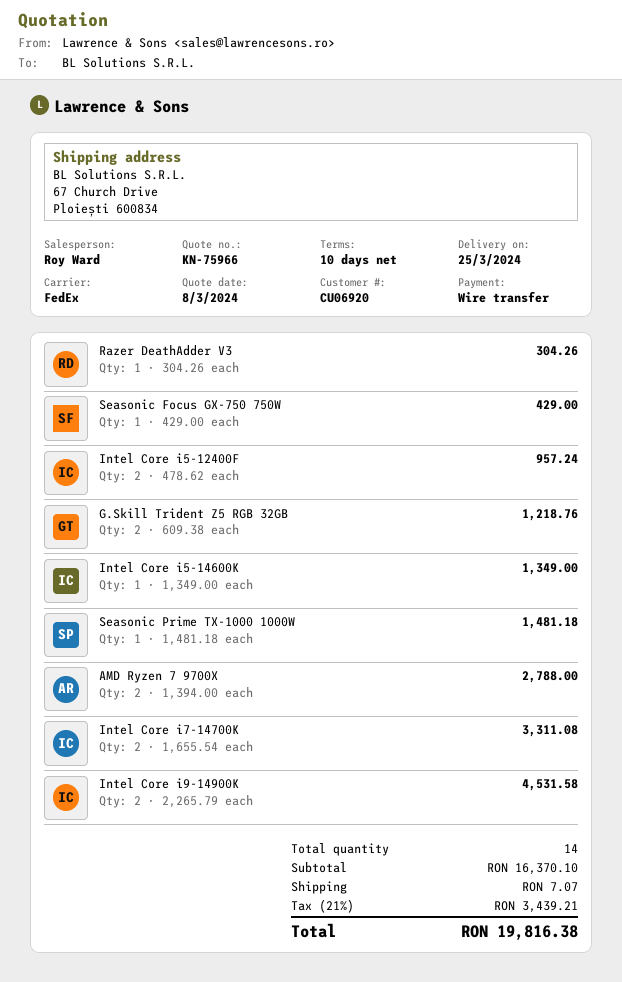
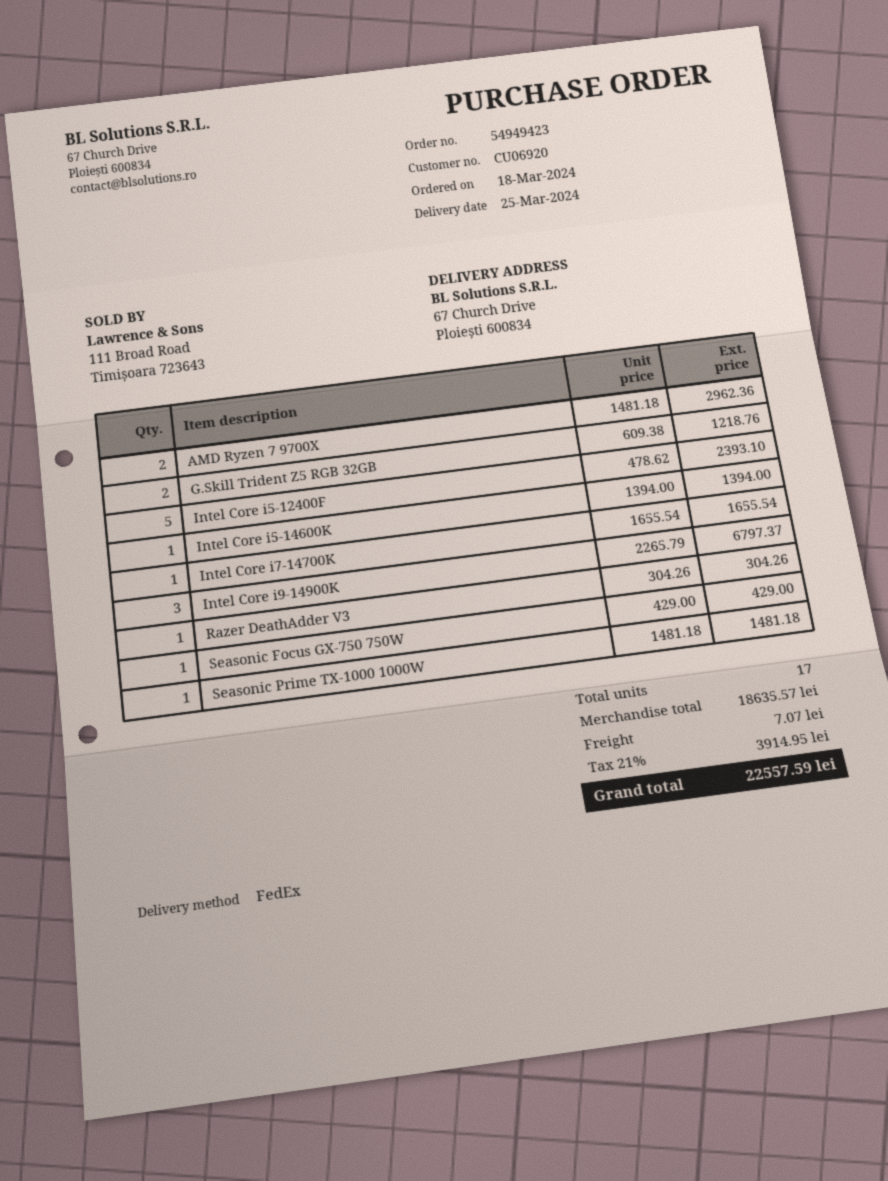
Intel Core i5-12400F: 2 x 478.62 = 957.24 -> 5 x 478.62 = 2393.10
Intel Core i5-14600K: 1 x 1349.00 = 1349.00 -> 1 x 1394.00 = 1394.00
AMD Ryzen 7 9700X: 2 x 1394.00 = 2788.00 -> 2 x 1481.18 = 2962.36
Intel Core i7-14700K: 2 x 1655.54 = 3311.08 -> 1 x 1655.54 = 1655.54
Intel Core i9-14900K: 2 x 2265.79 = 4531.58 -> 3 x 2265.79 = 6797.37
total quantity: 14 -> 17
subtotal: 16370.10 -> 18635.57
tax: 21% = 3439.21 -> 21% = 3914.95
total: 19816.38 -> 22557.59

